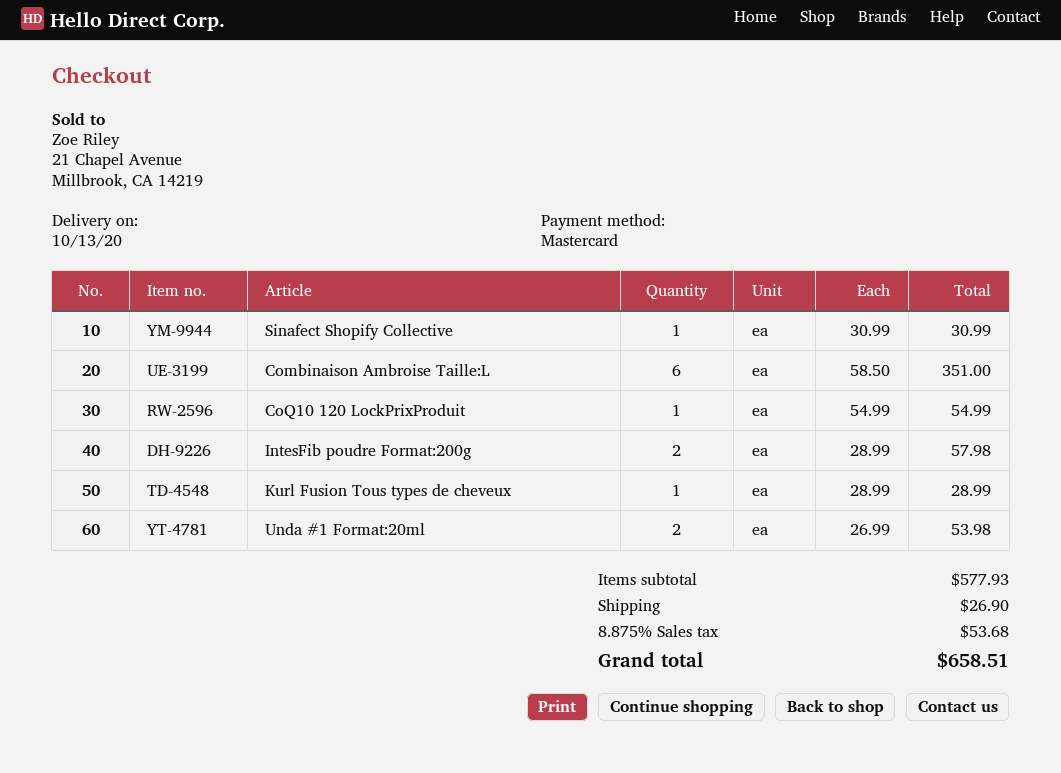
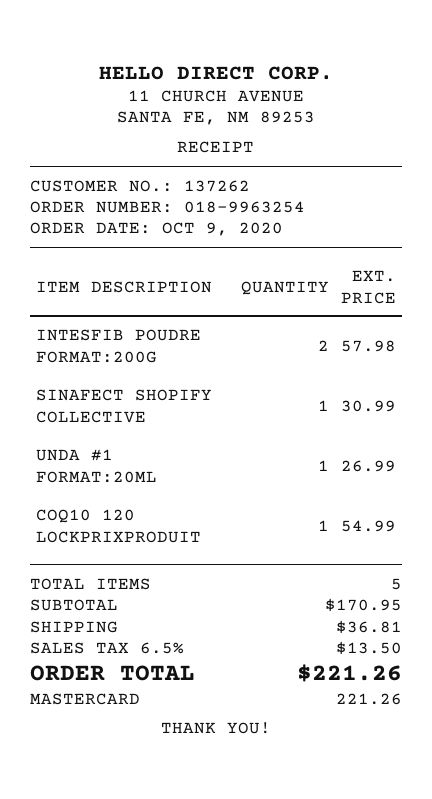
Combinaison Ambroise Taille:L: 6 for 351.00 -> none
Kurl Fusion Tous types de cheveux: 1 for 28.99 -> none
Unda #1 Format:20ml: 2 for 53.98 -> 1 for 26.99
subtotal: 577.93 -> 170.95
shipping: 26.90 -> 36.81
tax: 8.875% = 53.68 -> 6.5% = 13.50
total: 658.51 -> 221.26

